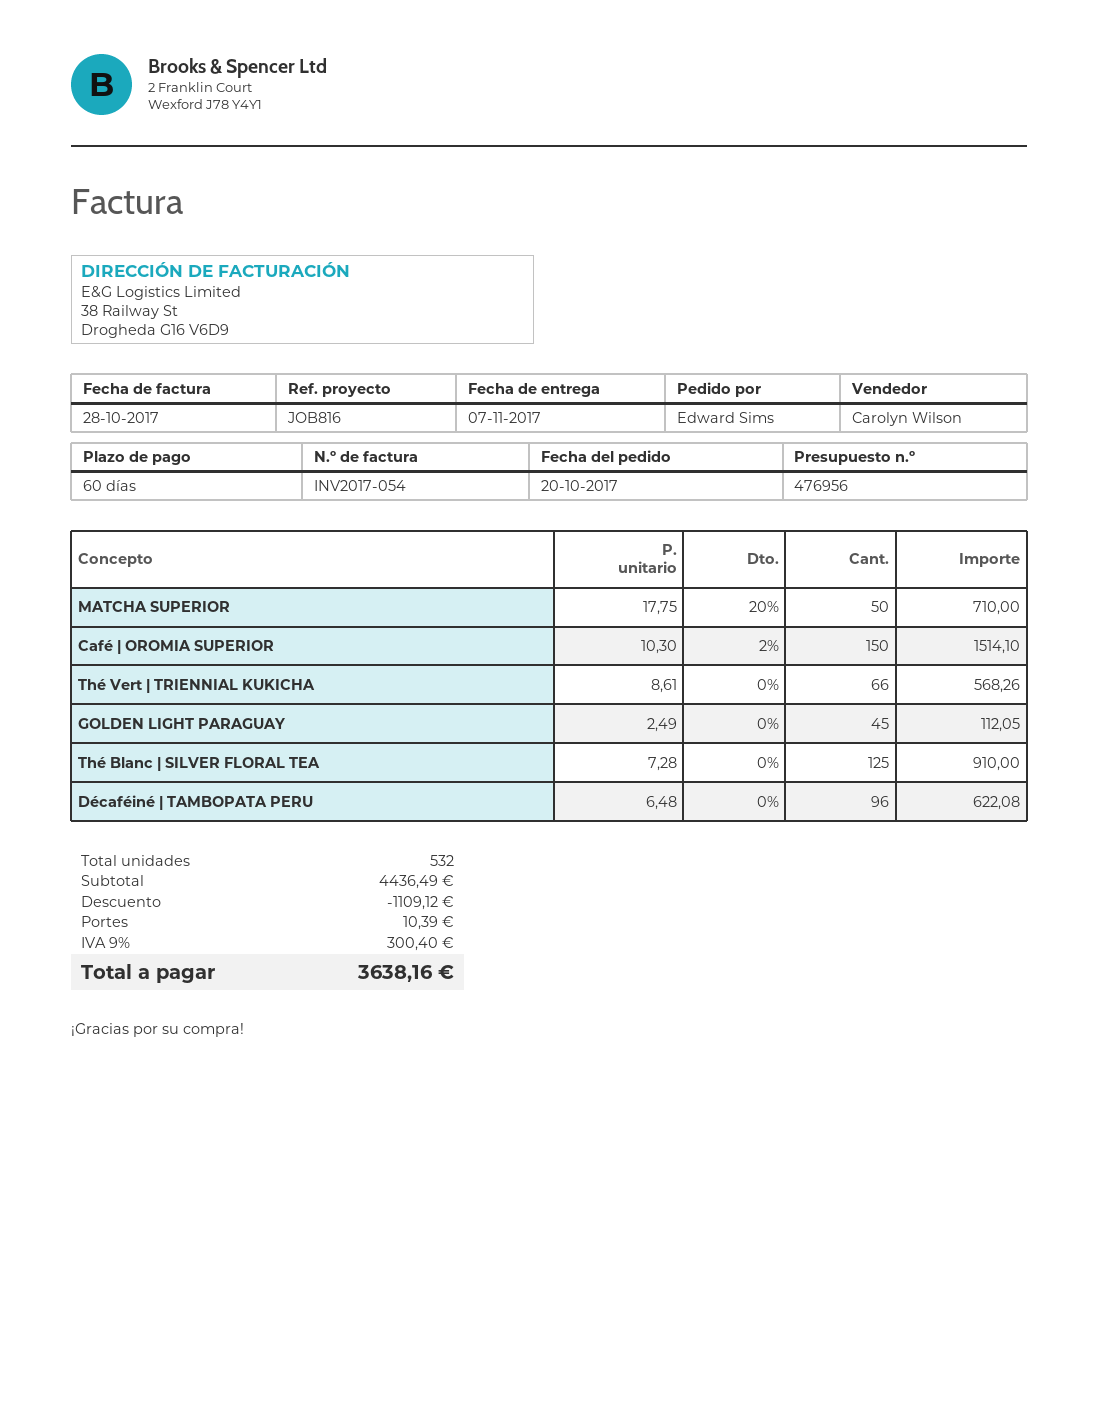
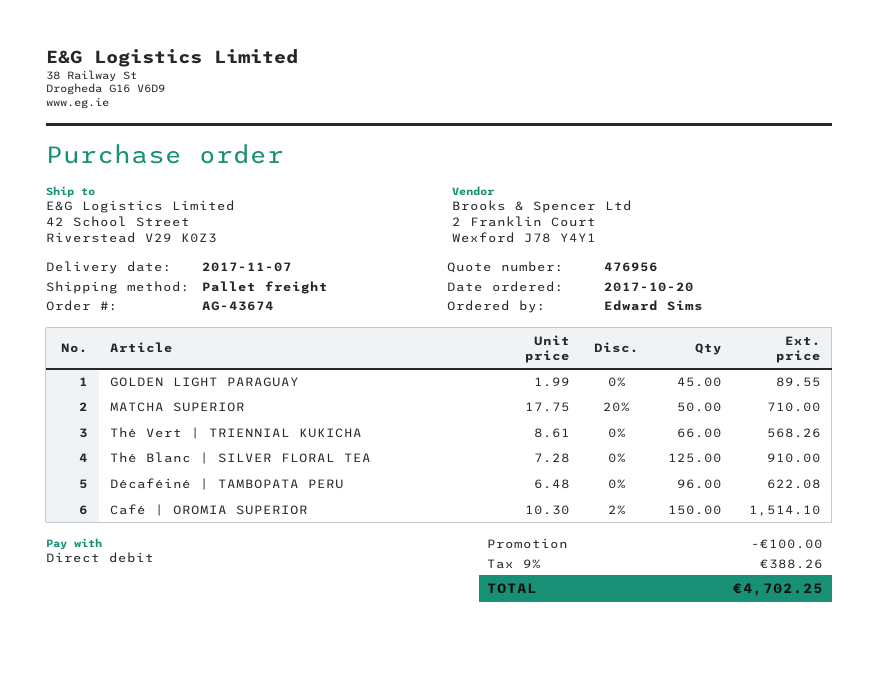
GOLDEN LIGHT PARAGUAY: 45 x 2.49 = 112.05 -> 45 x 1.99 = 89.55
discount: 1109.12 -> 100.00
shipping: 10.39 -> none
tax: 9% = 300.40 -> 9% = 388.26
total: 3638.16 -> 4702.25

